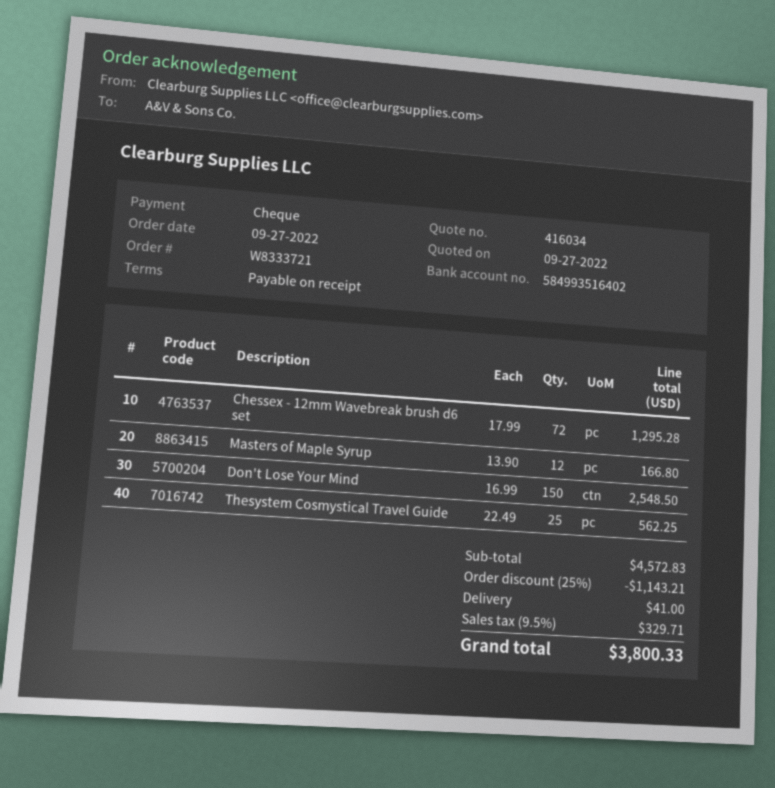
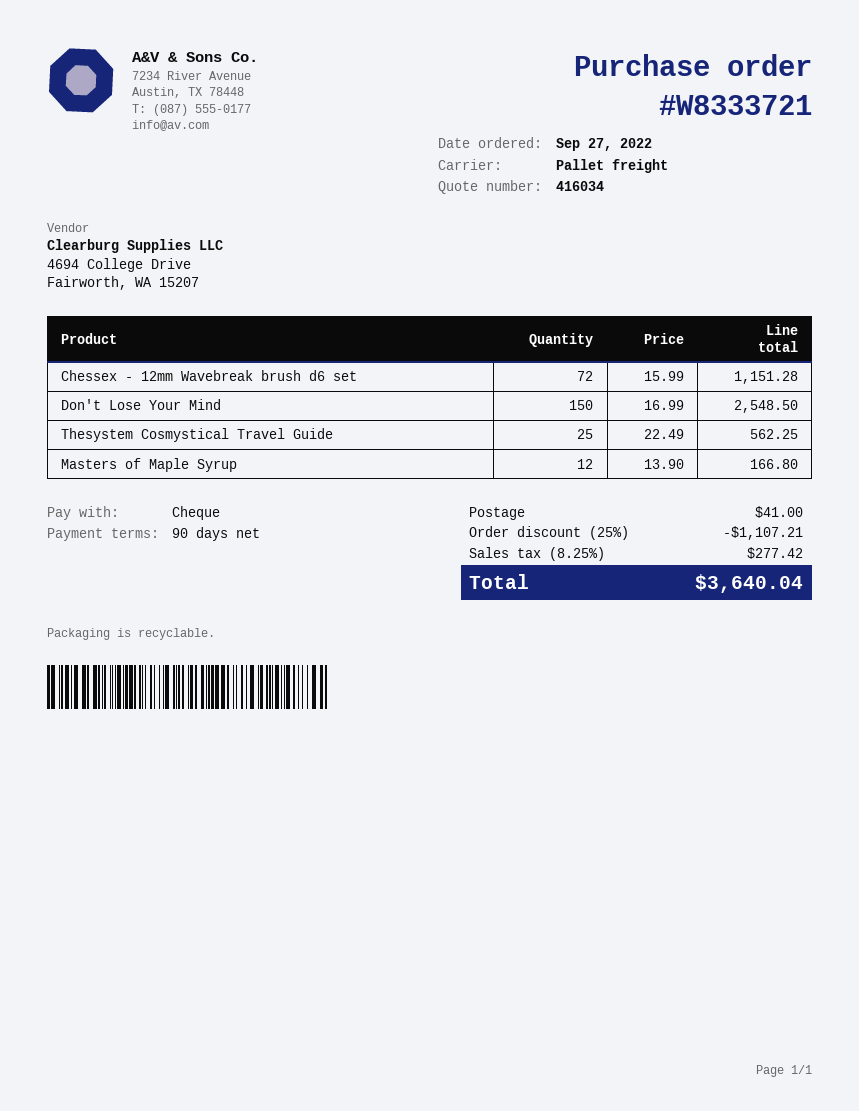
payment terms: on receipt -> 90 days
Chessex - 12mm Wavebreak brush d6 set: 72 x 17.99 = 1295.28 -> 72 x 15.99 = 1151.28
discount: 25% = 1143.21 -> 25% = 1107.21
tax: 9.5% = 329.71 -> 8.25% = 277.42
total: 3800.33 -> 3640.04

